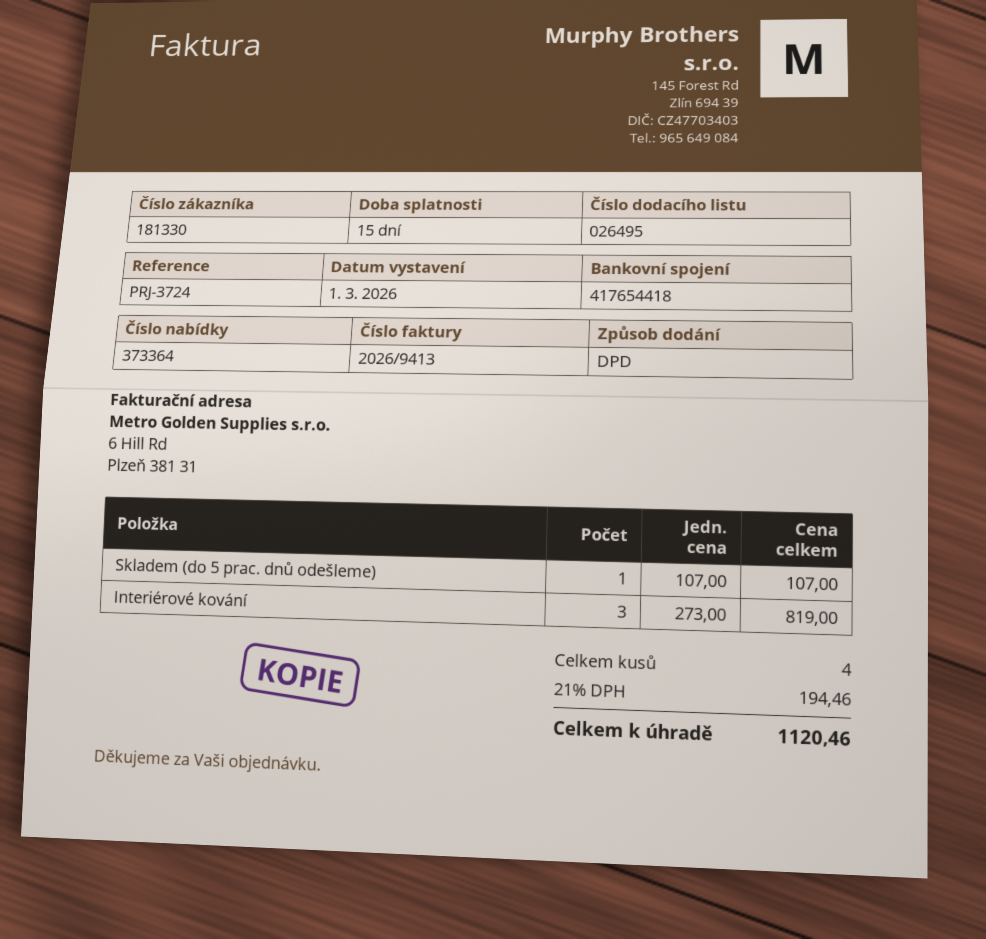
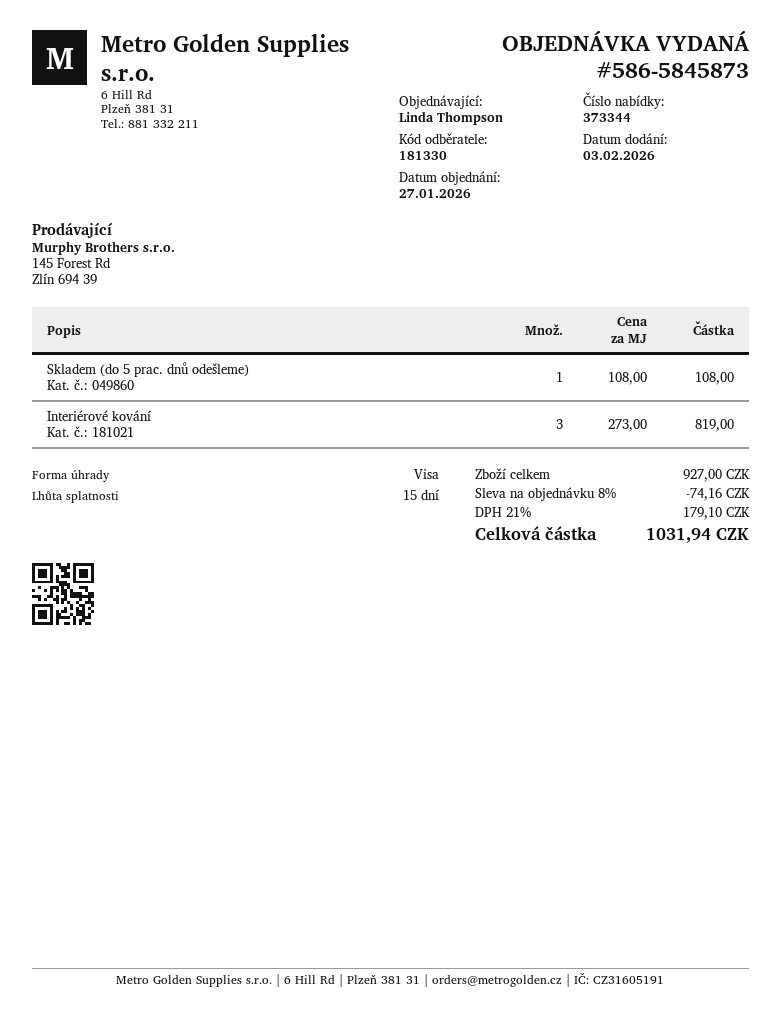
quote number: 373364 -> 373344
Skladem (do 5 prac. dnů odešleme): 1 x 107.00 = 107.00 -> 1 x 108.00 = 108.00
discount: none -> 8% = 74.16
tax: 21% = 194.46 -> 21% = 179.10
total: 1120.46 -> 1031.94

